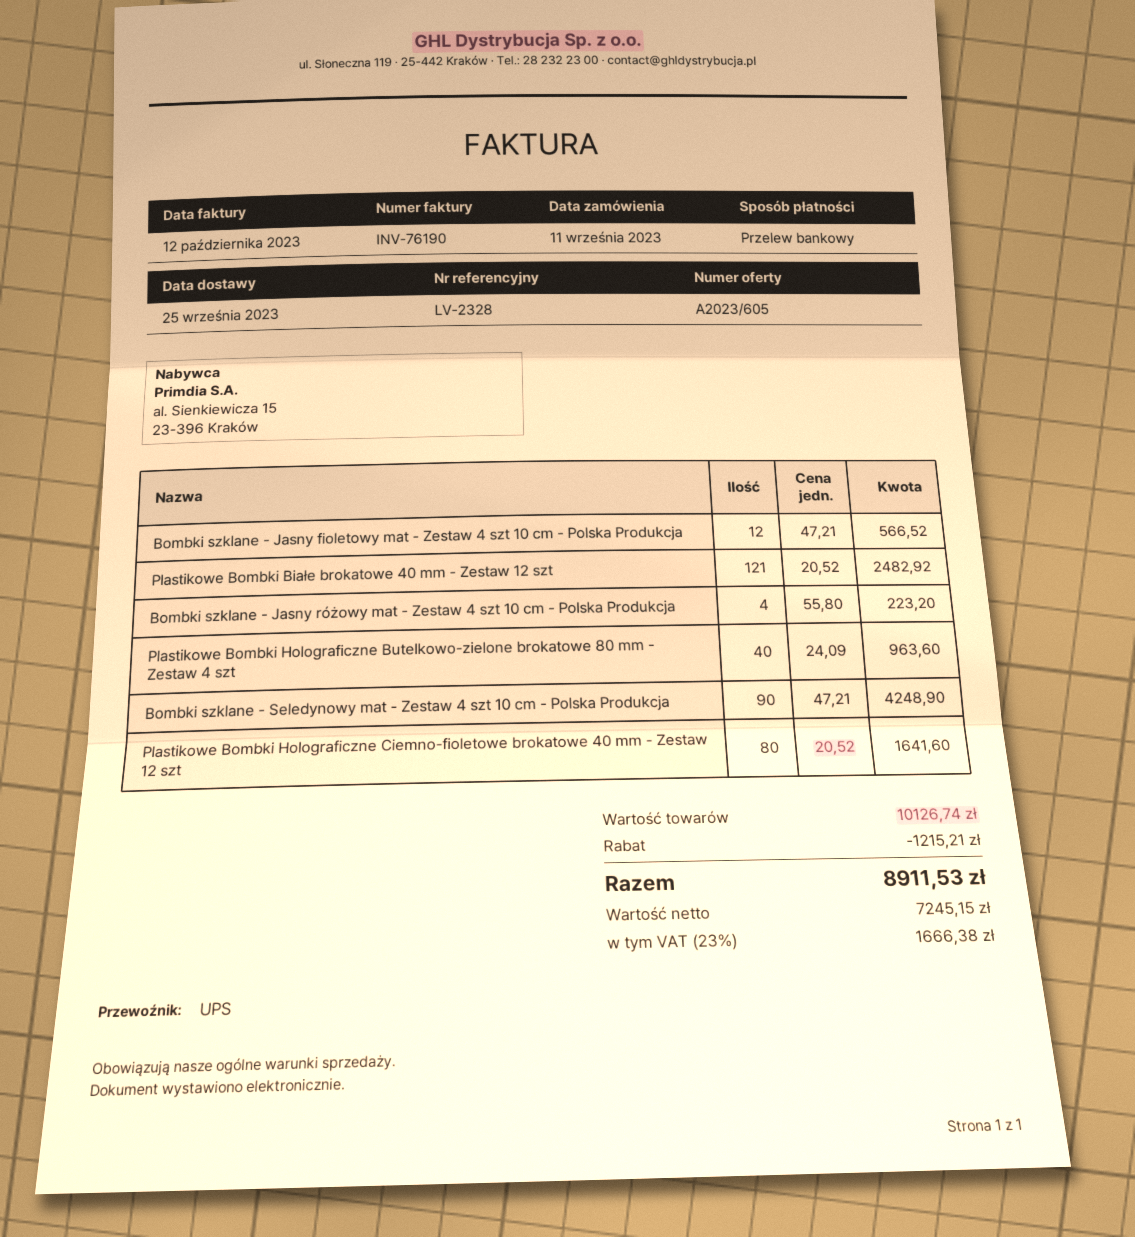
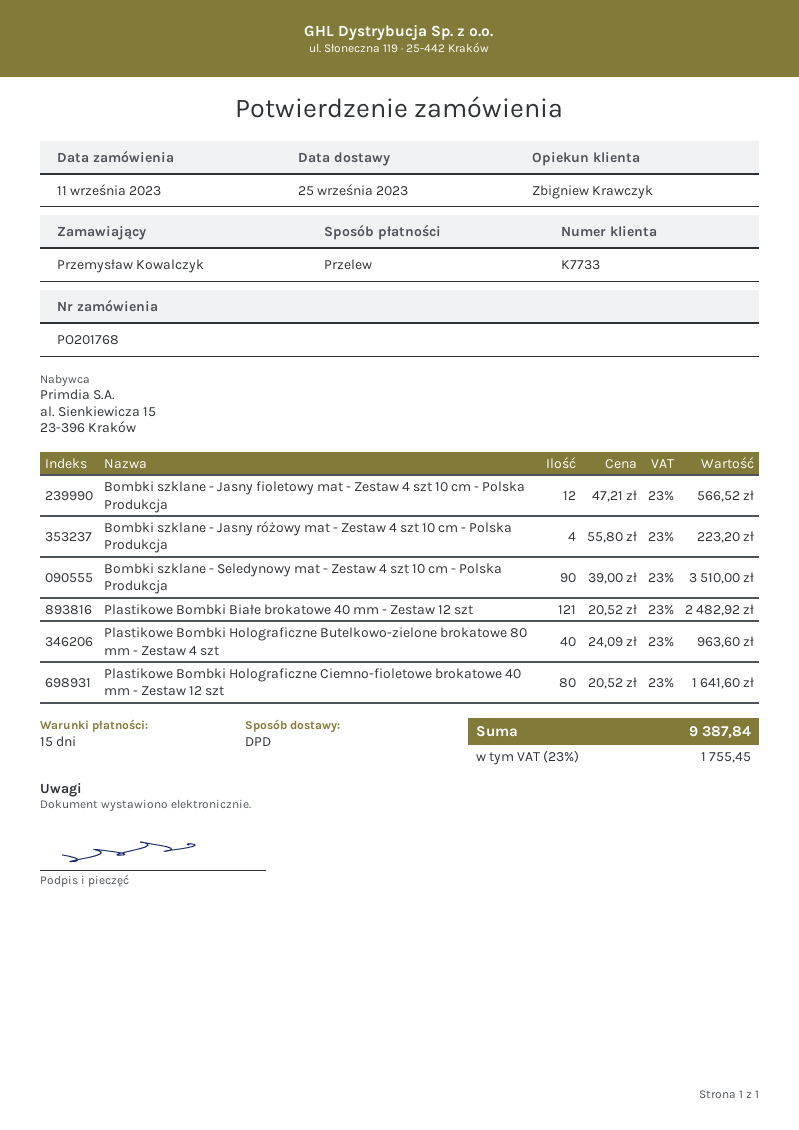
shipping method: UPS -> DPD
Bombki szklane - Seledynowy mat - Zestaw 4 szt 10 cm - Polska Produkcja: 90 x 47.21 = 4248.90 -> 90 x 39.00 = 3510.00
discount: 1215.21 -> none
tax: 23% = 1666.38 -> 23% = 1755.45
total: 8911.53 -> 9387.84

